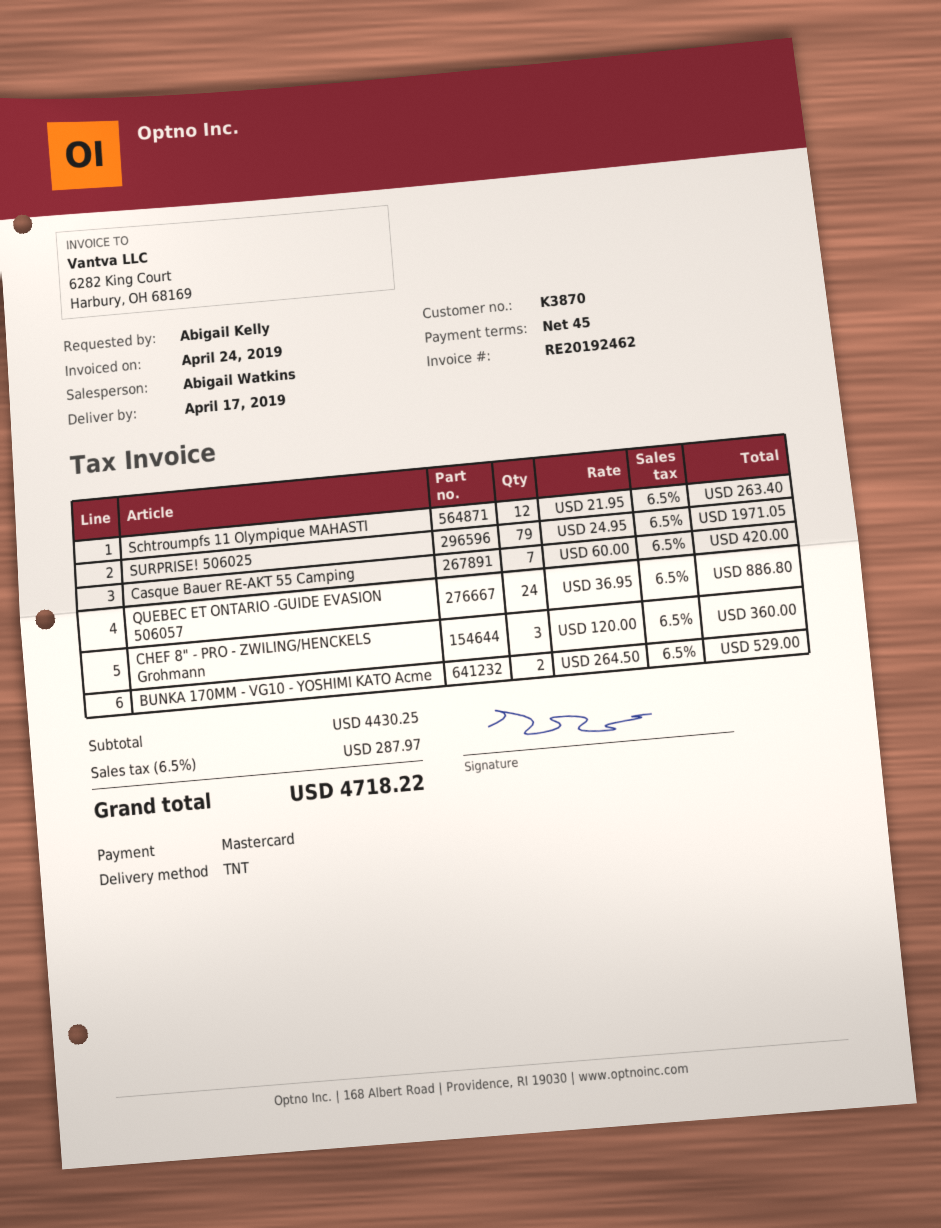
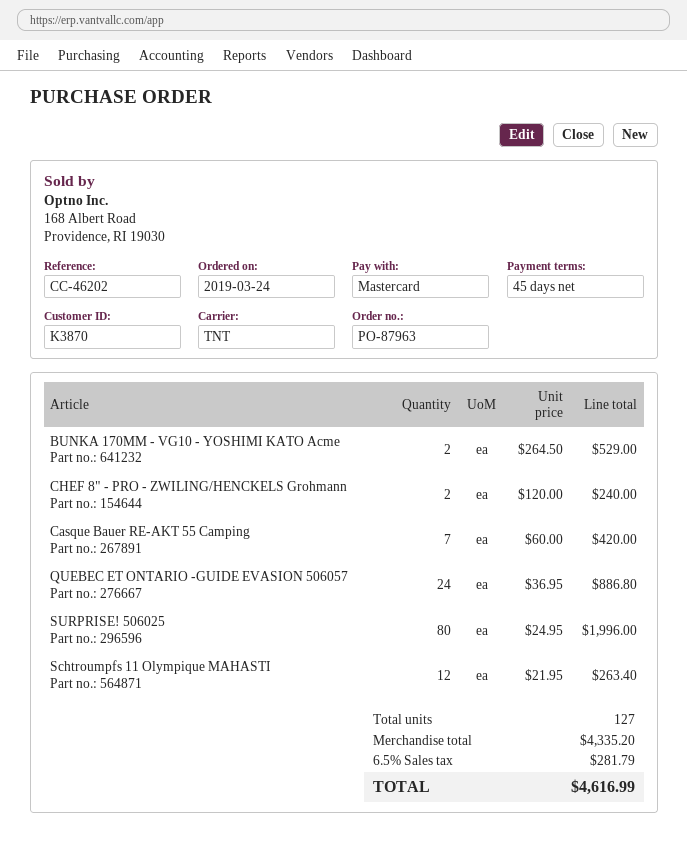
SURPRISE! 506025: 79 x 24.95 = 1971.05 -> 80 x 24.95 = 1996.00
CHEF 8" - PRO - ZWILING/HENCKELS Grohmann: 3 x 120.00 = 360.00 -> 2 x 120.00 = 240.00
subtotal: 4430.25 -> 4335.20
tax: 6.5% = 287.97 -> 6.5% = 281.79
total: 4718.22 -> 4616.99

